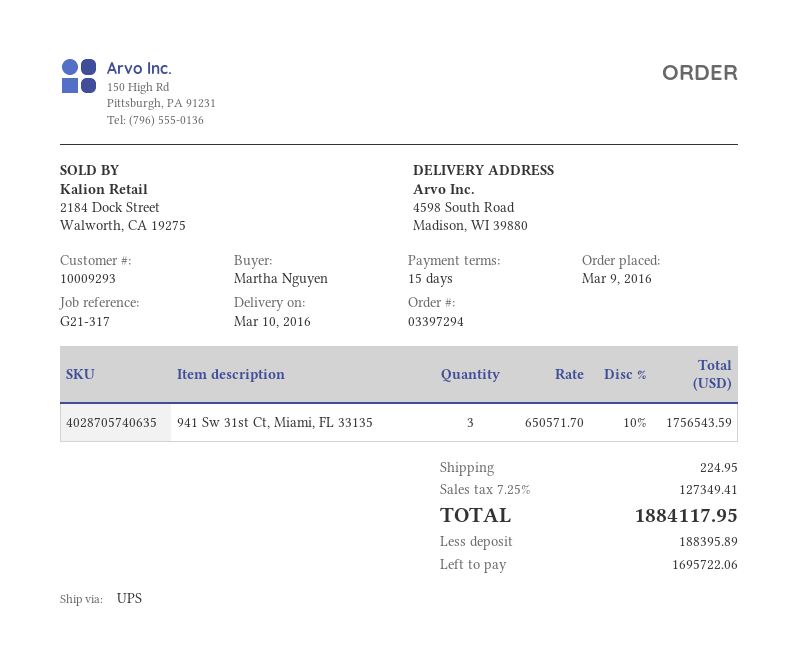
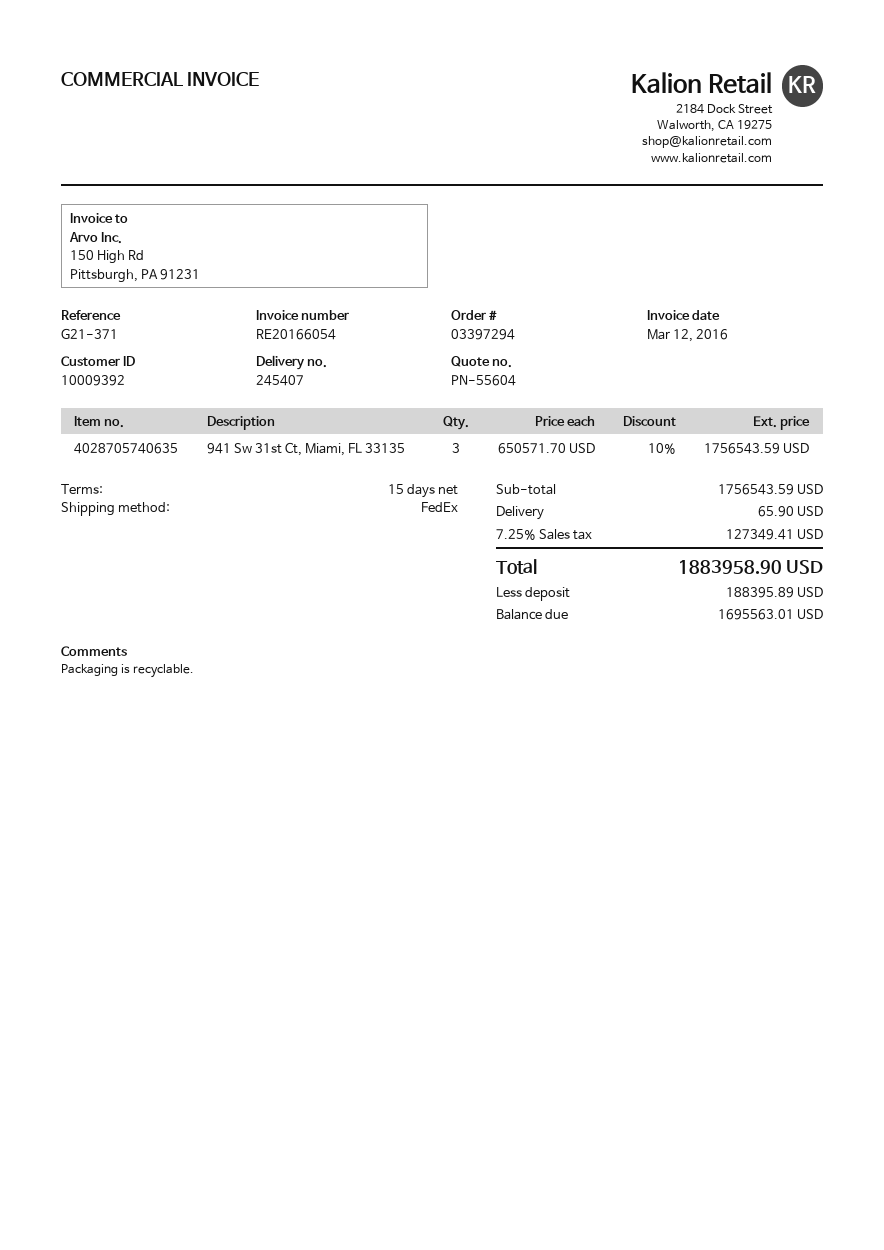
customer number: 10009293 -> 10009392
reference: G21-317 -> G21-371
shipping method: UPS -> FedEx
shipping: 224.95 -> 65.90
total: 1884117.95 -> 1883958.90
balance: 1695722.06 -> 1695563.01

